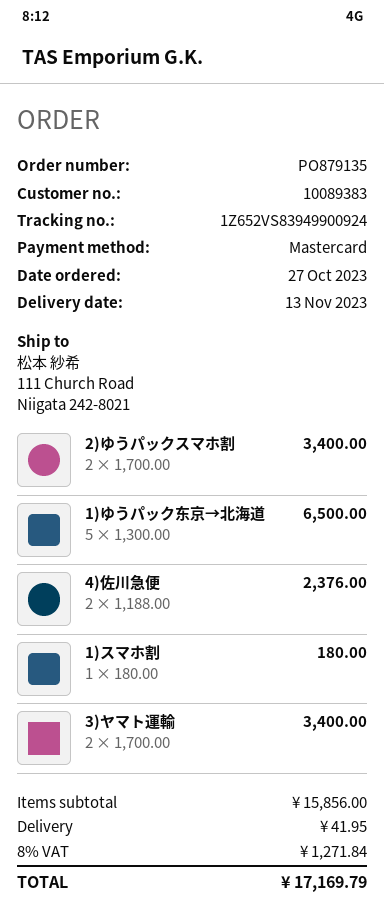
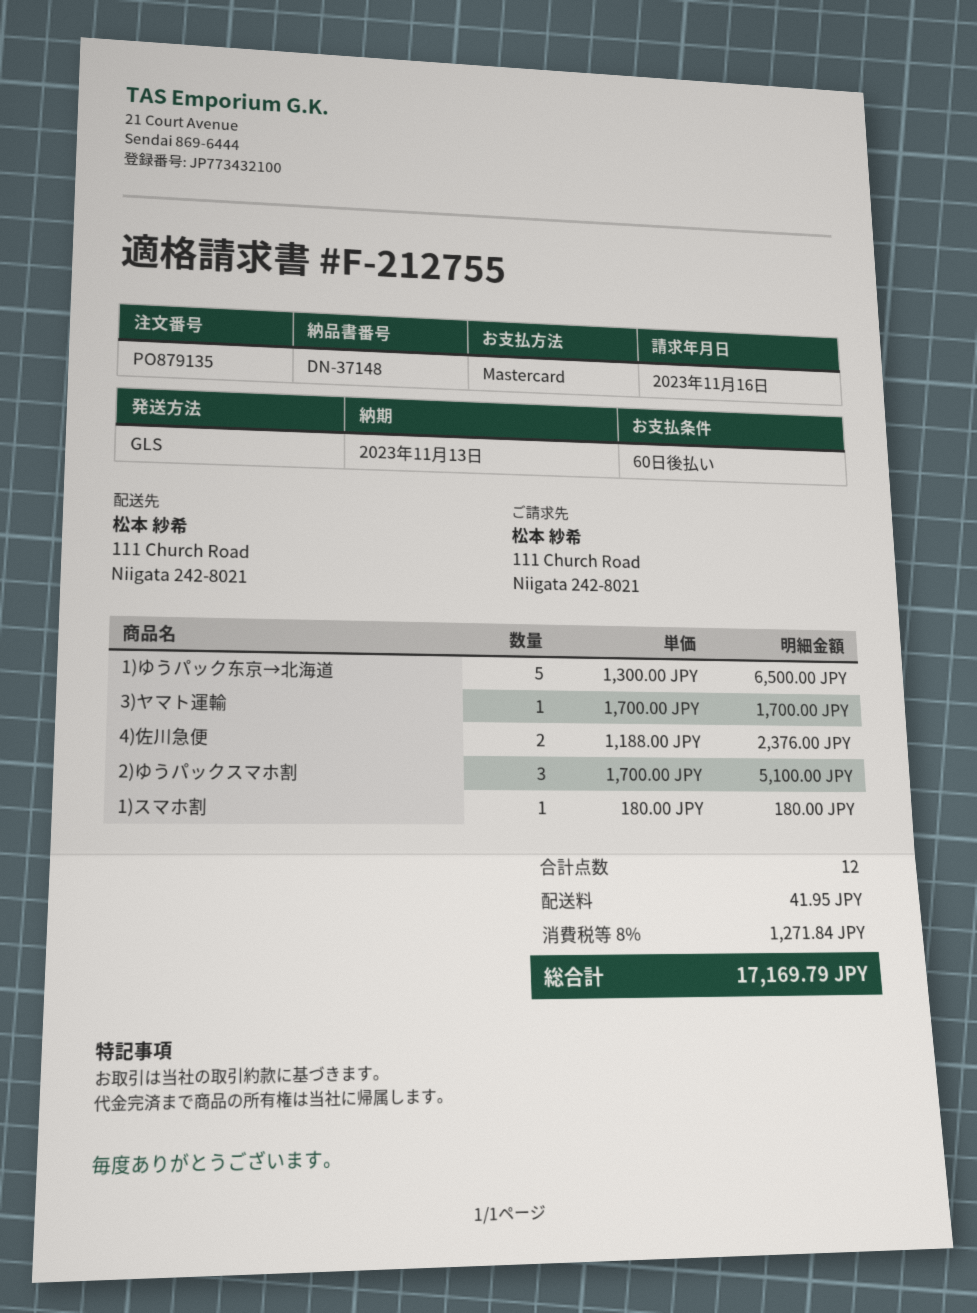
2)ゆうパックスマホ割: 2 x 1700.00 = 3400.00 -> 3 x 1700.00 = 5100.00
3)ヤマト運輸: 2 x 1700.00 = 3400.00 -> 1 x 1700.00 = 1700.00

